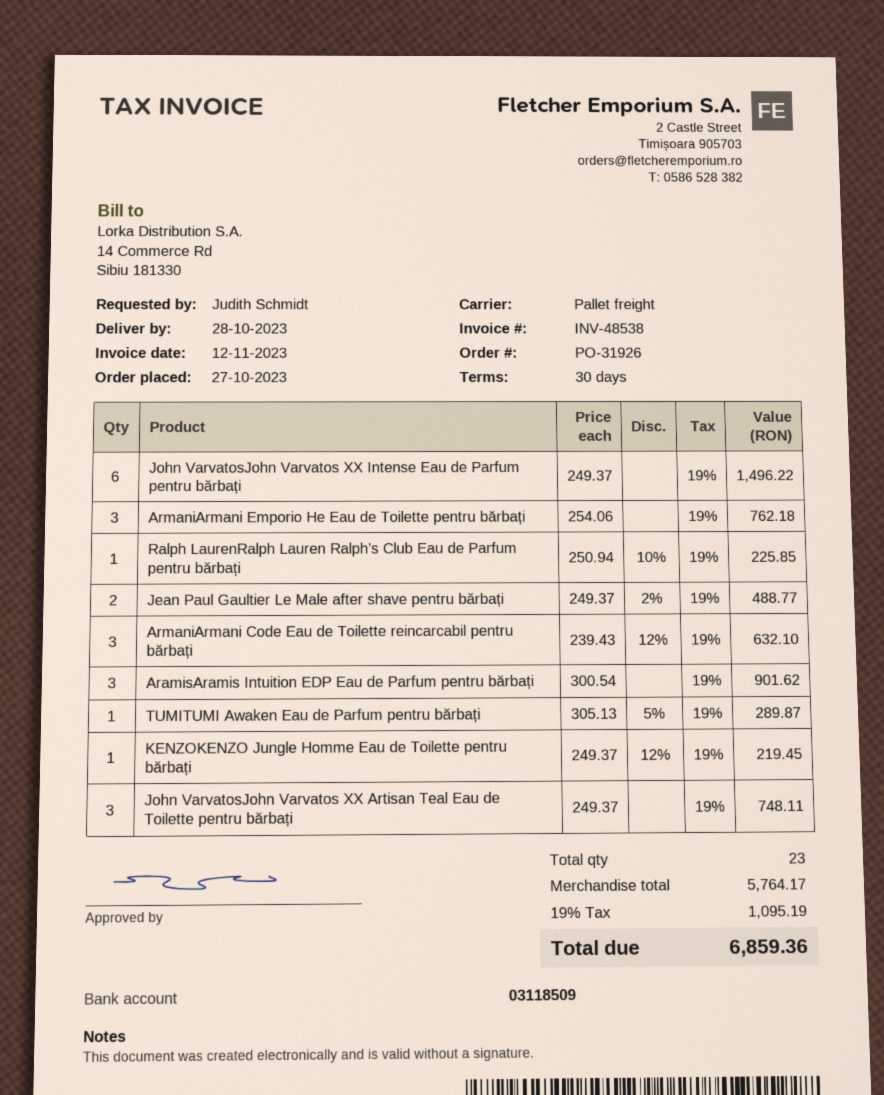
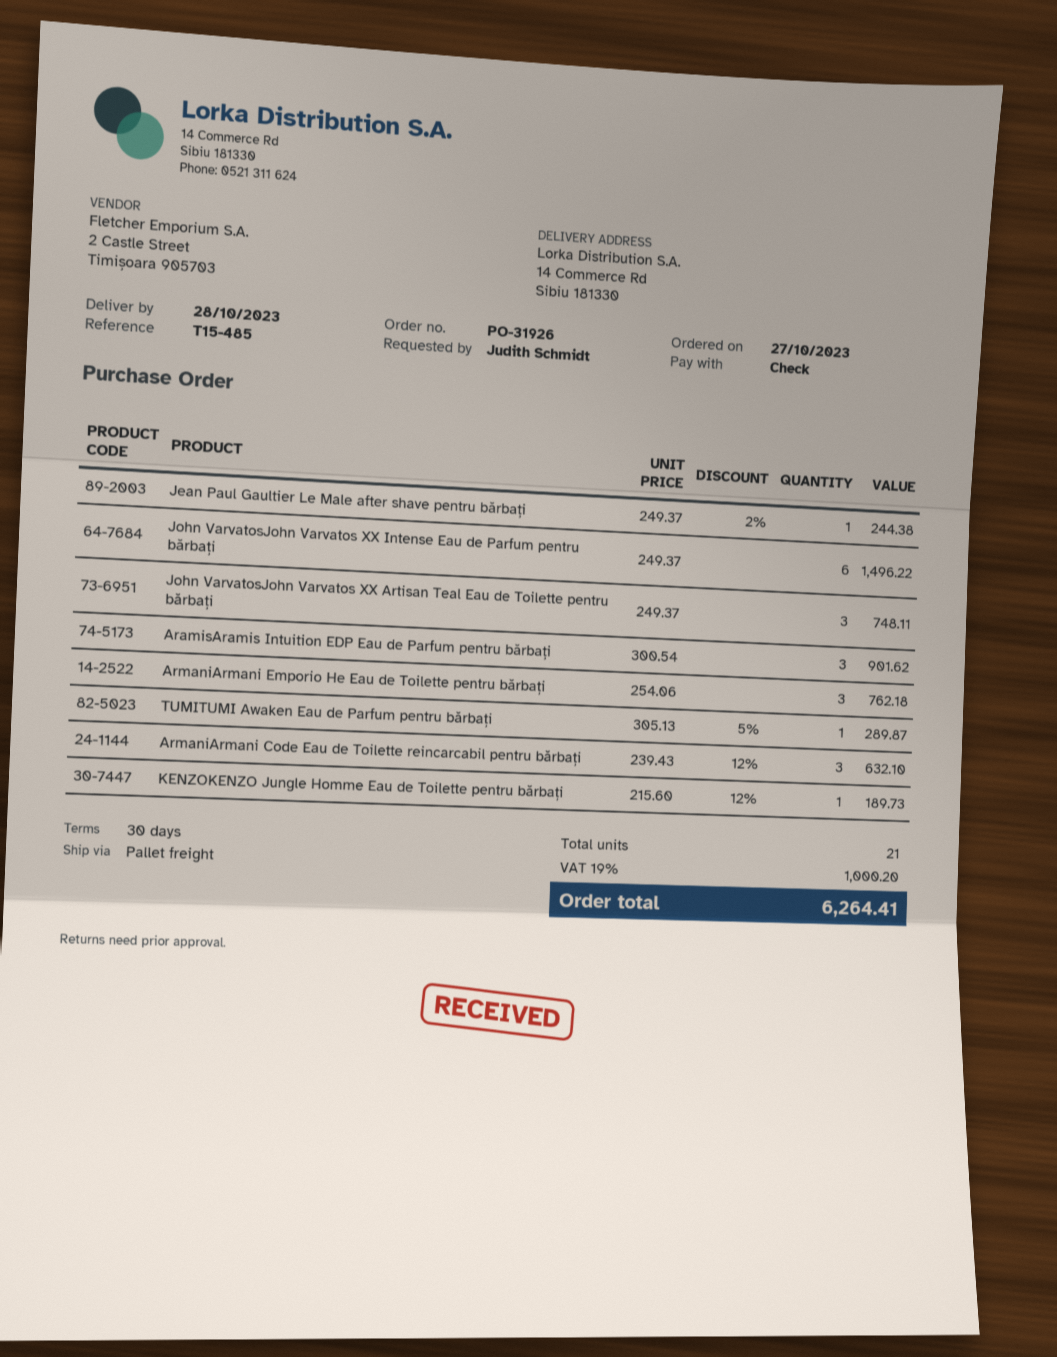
Ralph LaurenRalph Lauren Ralph’s Club Eau de Parfum pentru bărbați: 1 x 250.94 - 10% = 225.85 -> none
Jean Paul Gaultier Le Male after shave pentru bărbați: 2 x 249.37 - 2% = 488.77 -> 1 x 249.37 - 2% = 244.38
KENZOKENZO Jungle Homme Eau de Toilette pentru bărbați: 1 x 249.37 - 12% = 219.45 -> 1 x 215.60 - 12% = 189.73
total quantity: 23 -> 21
tax: 19% = 1095.19 -> 19% = 1000.20
total: 6859.36 -> 6264.41

